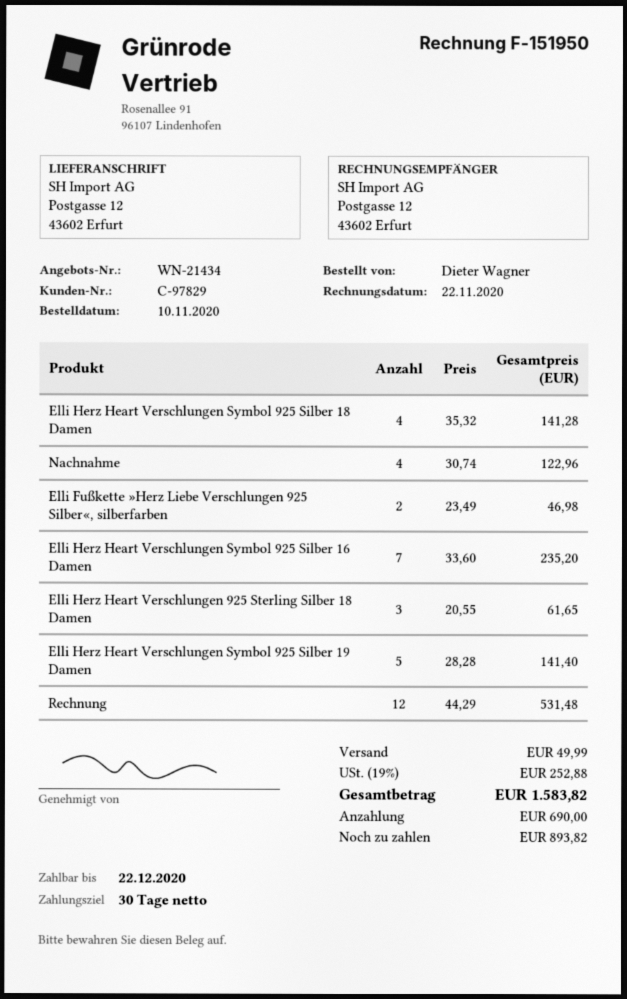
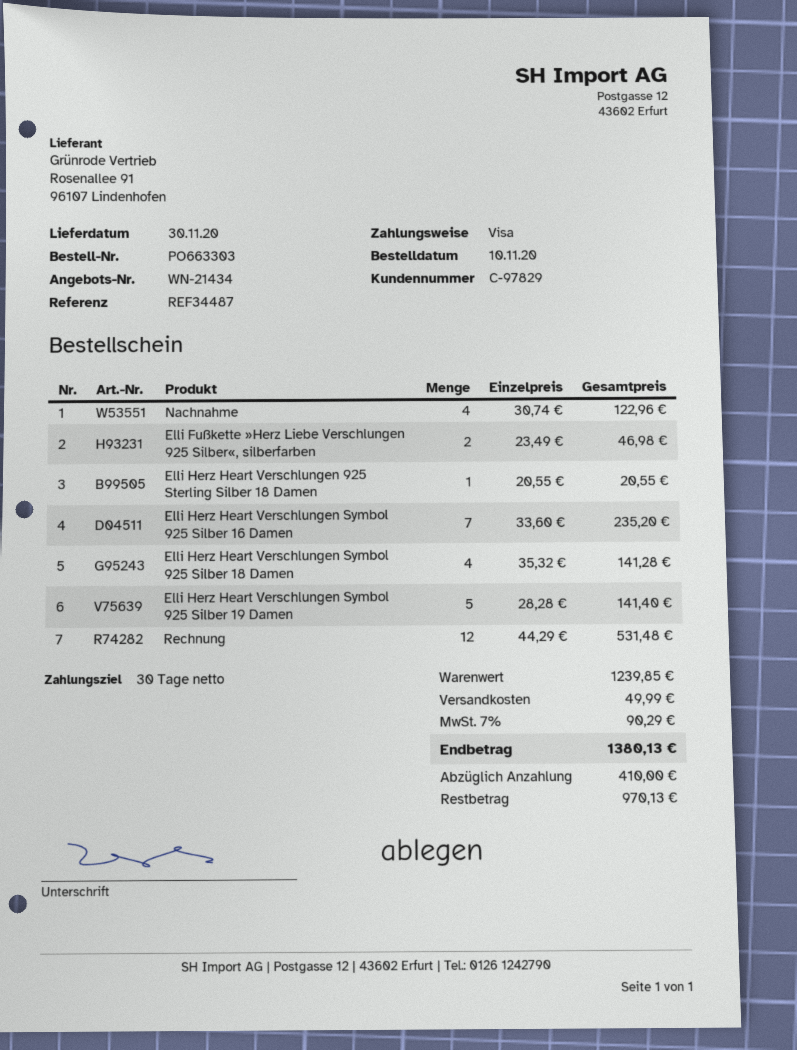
Elli Herz Heart Verschlungen 925 Sterling Silber 18 Damen: 3 x 20.55 = 61.65 -> 1 x 20.55 = 20.55
tax: 19% = 252.88 -> 7% = 90.29
total: 1583.82 -> 1380.13
deposit: 690.00 -> 410.00
balance: 893.82 -> 970.13

